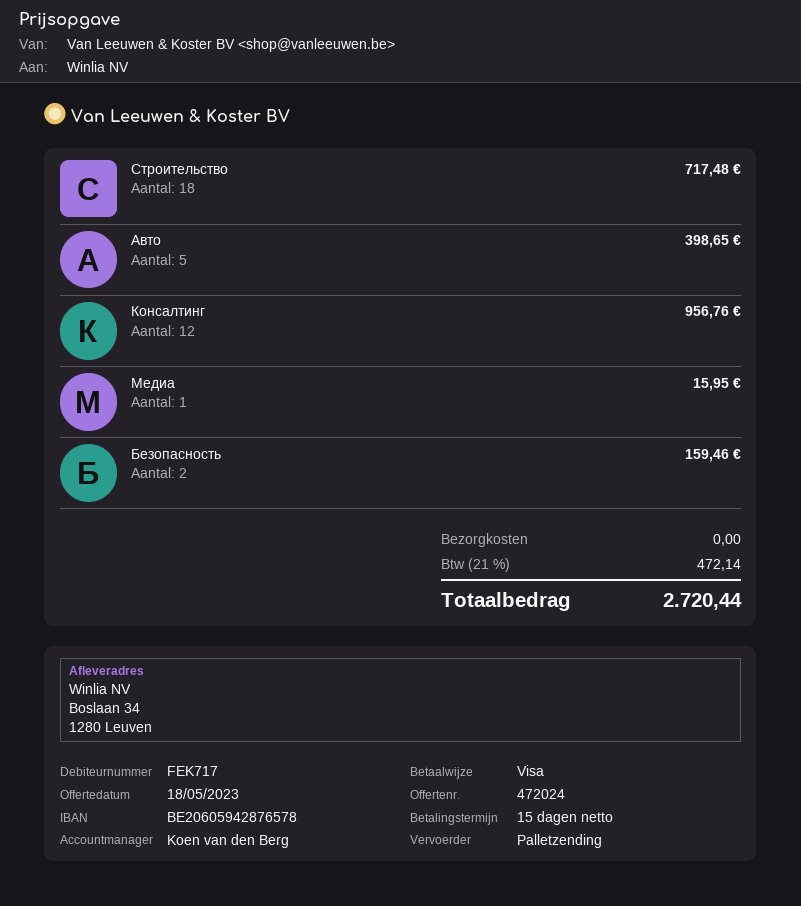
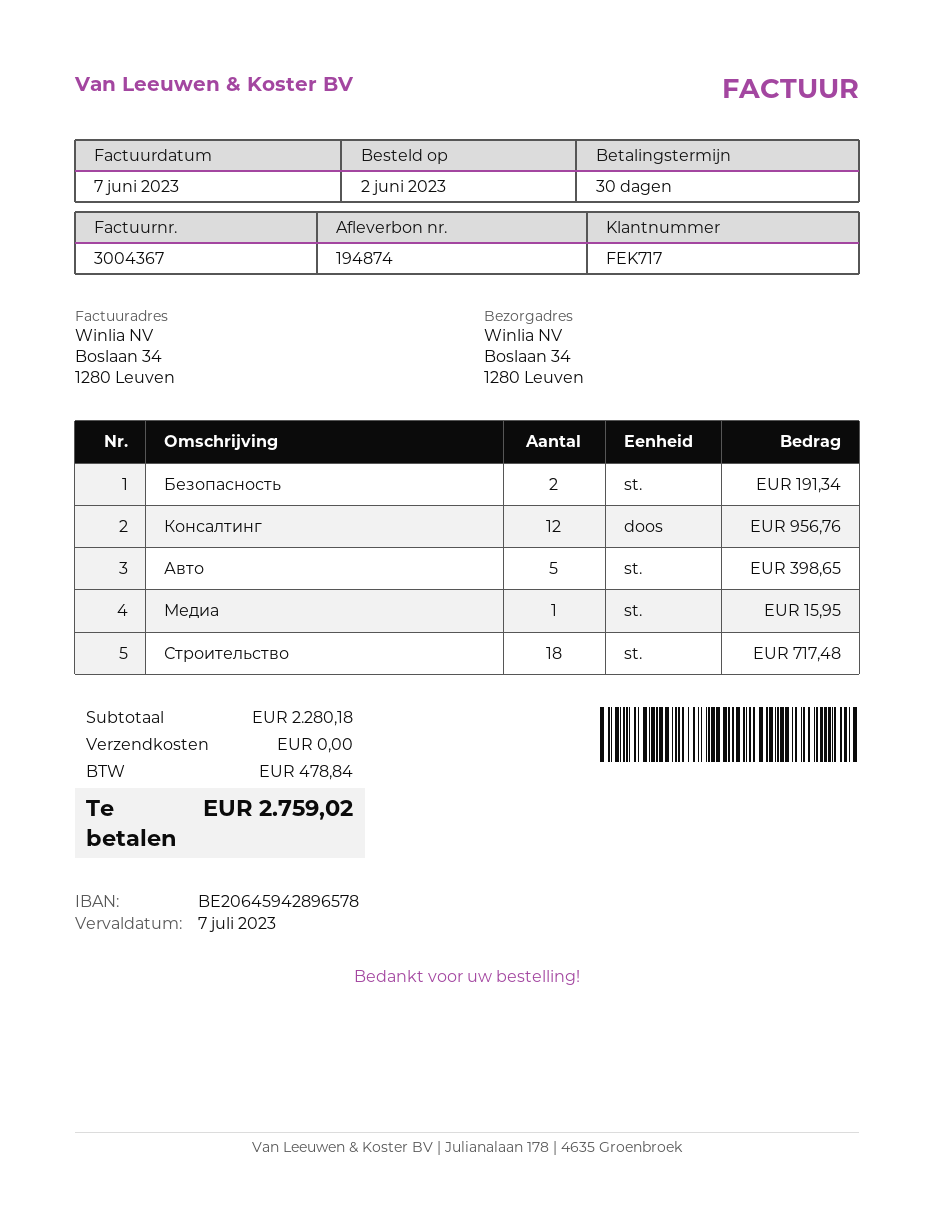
payment terms: 15 days -> 30 days
bank account: BE20605942876578 -> BE20645942896578
Безопасность: 2 for 159.46 -> 2 for 191.34
tax: 472.14 -> 478.84
total: 2720.44 -> 2759.02

